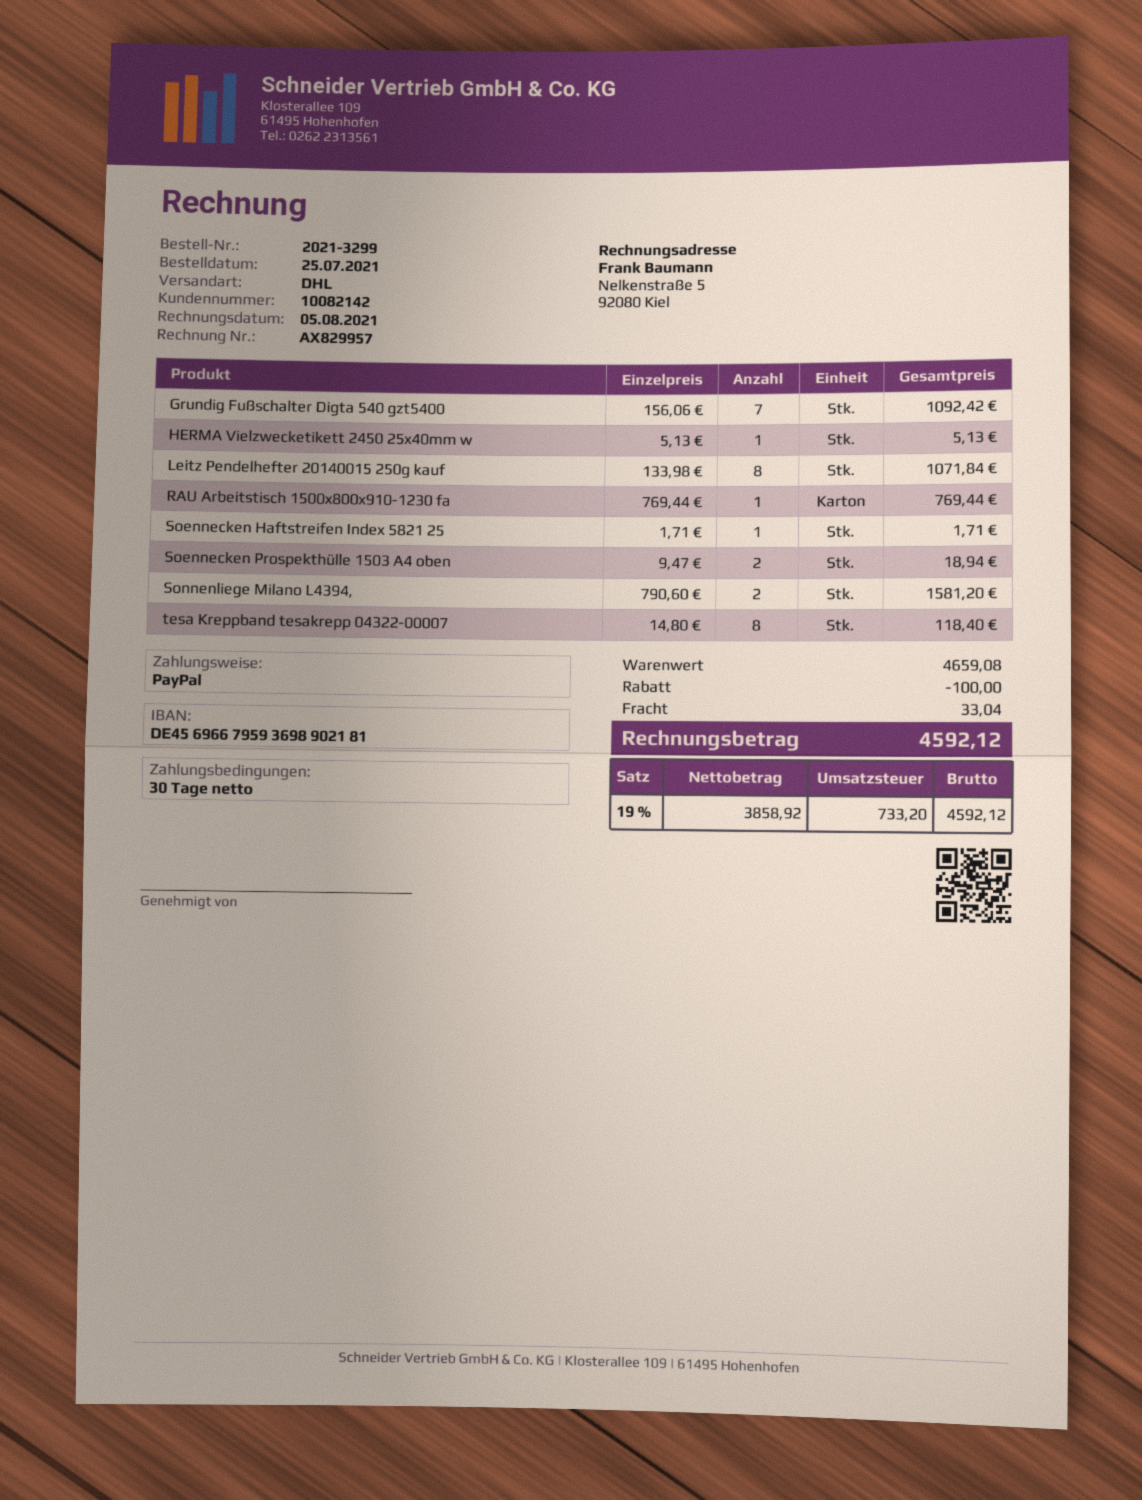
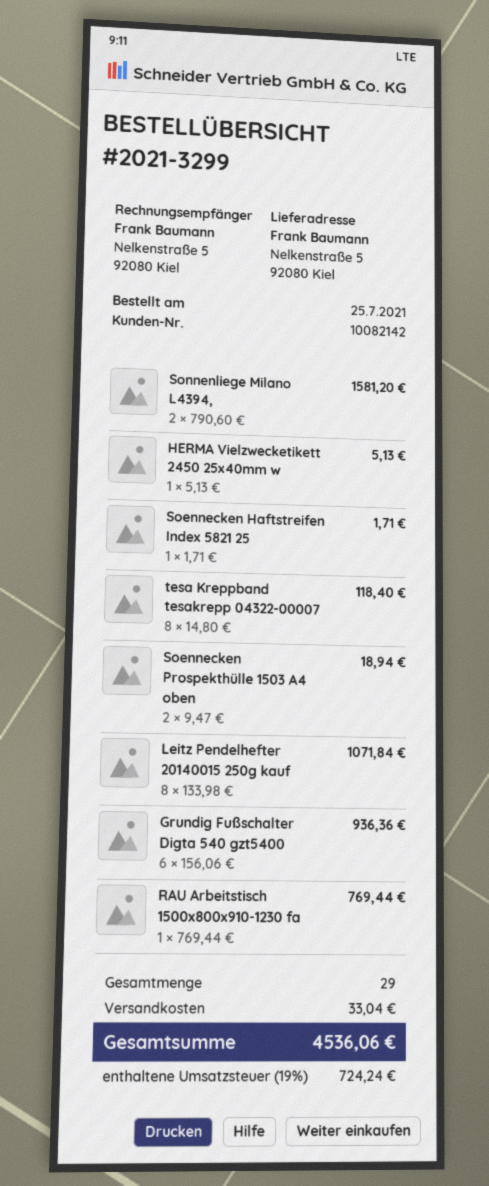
Grundig Fußschalter Digta 540 gzt5400: 7 x 156.06 = 1092.42 -> 6 x 156.06 = 936.36
discount: 100.00 -> none
tax: 19% = 733.20 -> 19% = 724.24
total: 4592.12 -> 4536.06

